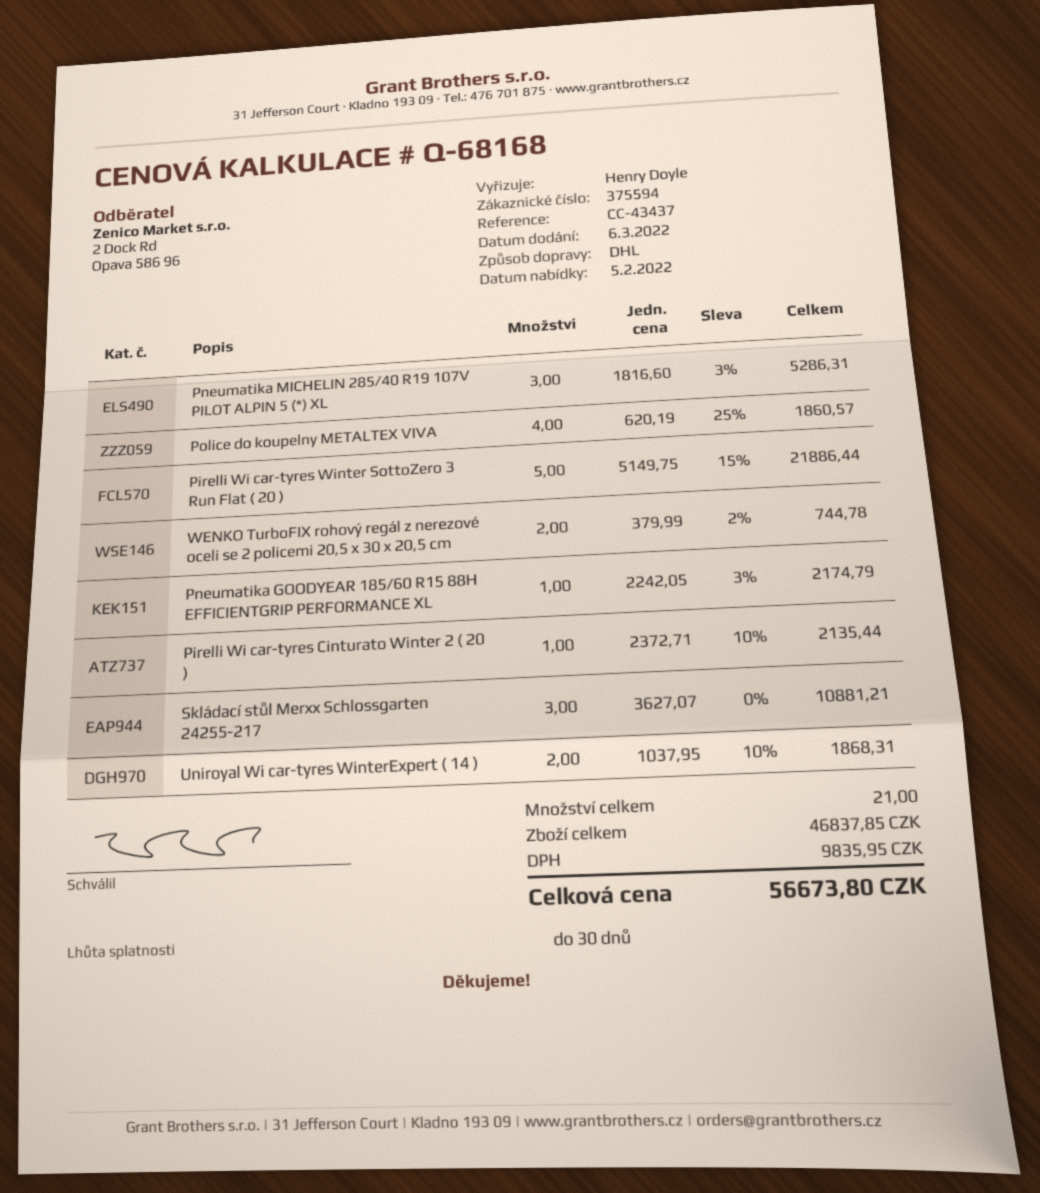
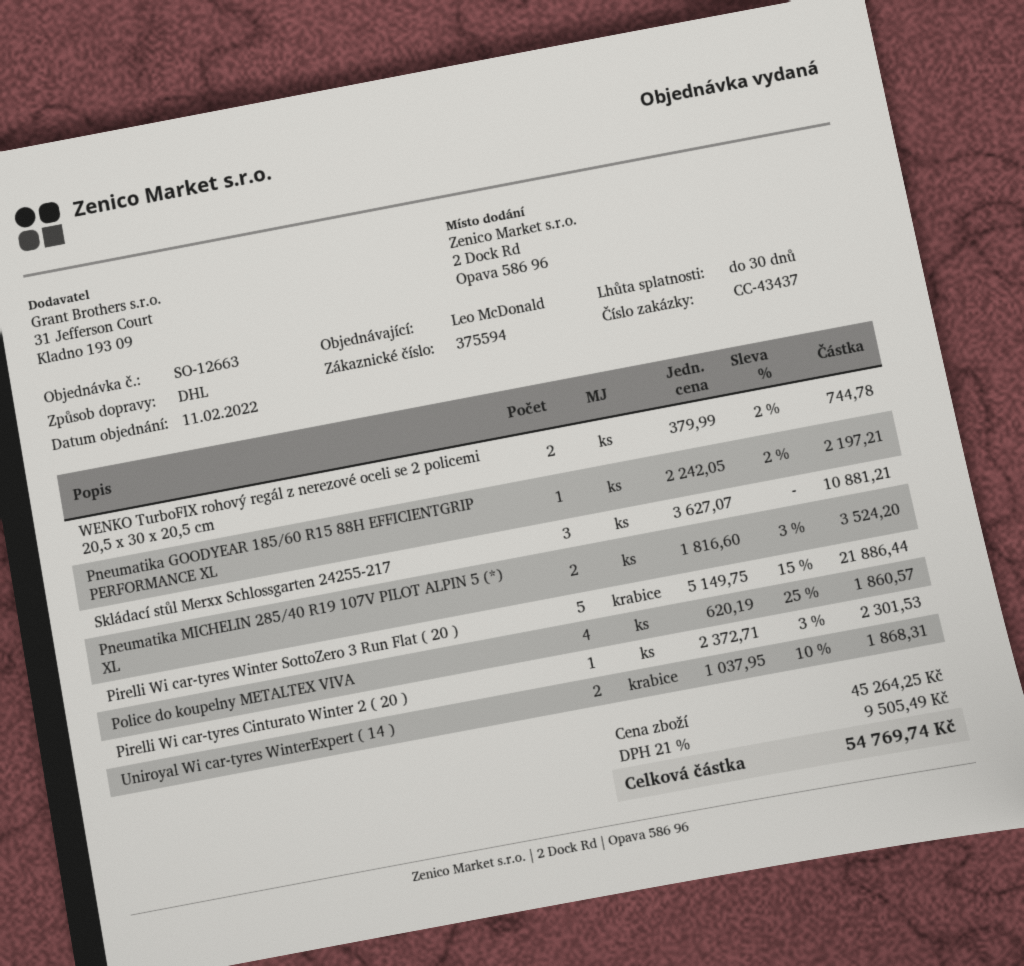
Pneumatika MICHELIN 285/40 R19 107V PILOT ALPIN 5 (*) XL: 3 x 1816.60 - 3% = 5286.31 -> 2 x 1816.60 - 3% = 3524.20
Pneumatika GOODYEAR 185/60 R15 88H EFFICIENTGRIP PERFORMANCE XL: 1 x 2242.05 - 3% = 2174.79 -> 1 x 2242.05 - 2% = 2197.21
Pirelli Wi car-tyres Cinturato Winter 2 ( 20 ): 1 x 2372.71 - 10% = 2135.44 -> 1 x 2372.71 - 3% = 2301.53
subtotal: 46837.85 -> 45264.25
tax: 9835.95 -> 9505.49
total: 56673.80 -> 54769.74

